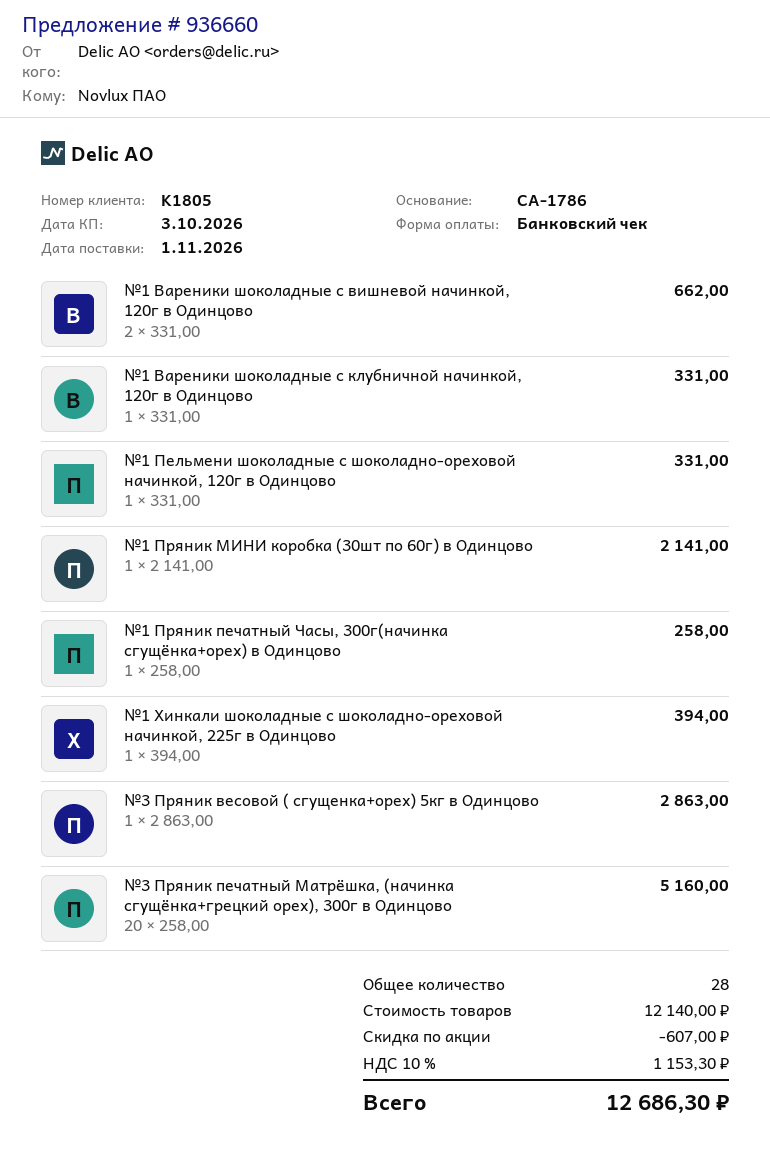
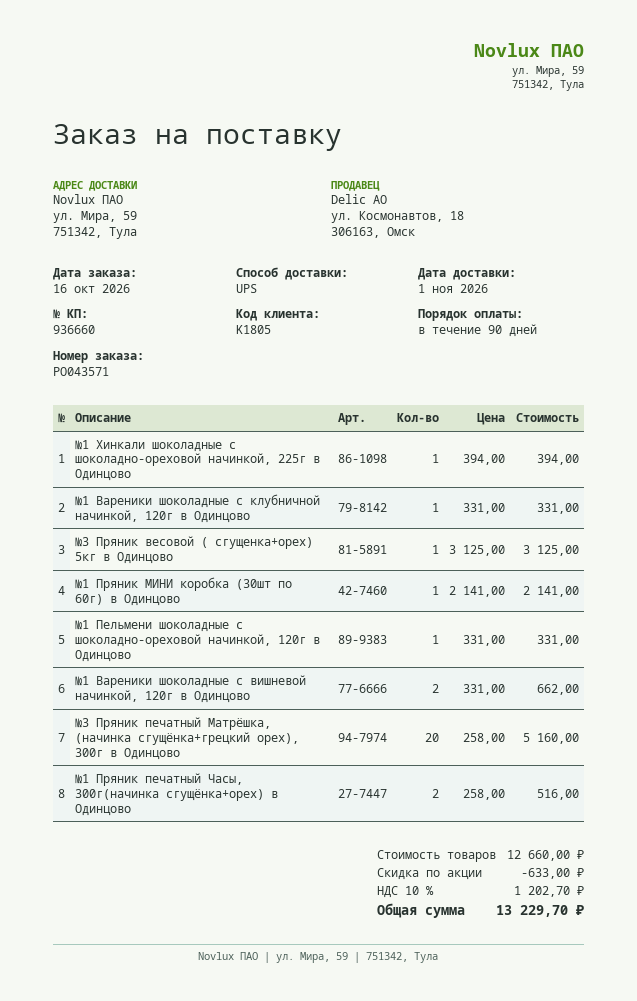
№1 Пряник печатный Часы, 300г(начинка сгущёнка+орех) в Одинцово: 1 x 258.00 = 258.00 -> 2 x 258.00 = 516.00
№3 Пряник весовой ( сгущенка+орех) 5кг в Одинцово: 1 x 2863.00 = 2863.00 -> 1 x 3125.00 = 3125.00
subtotal: 12140.00 -> 12660.00
discount: 607.00 -> 633.00
tax: 10% = 1153.30 -> 10% = 1202.70
total: 12686.30 -> 13229.70

